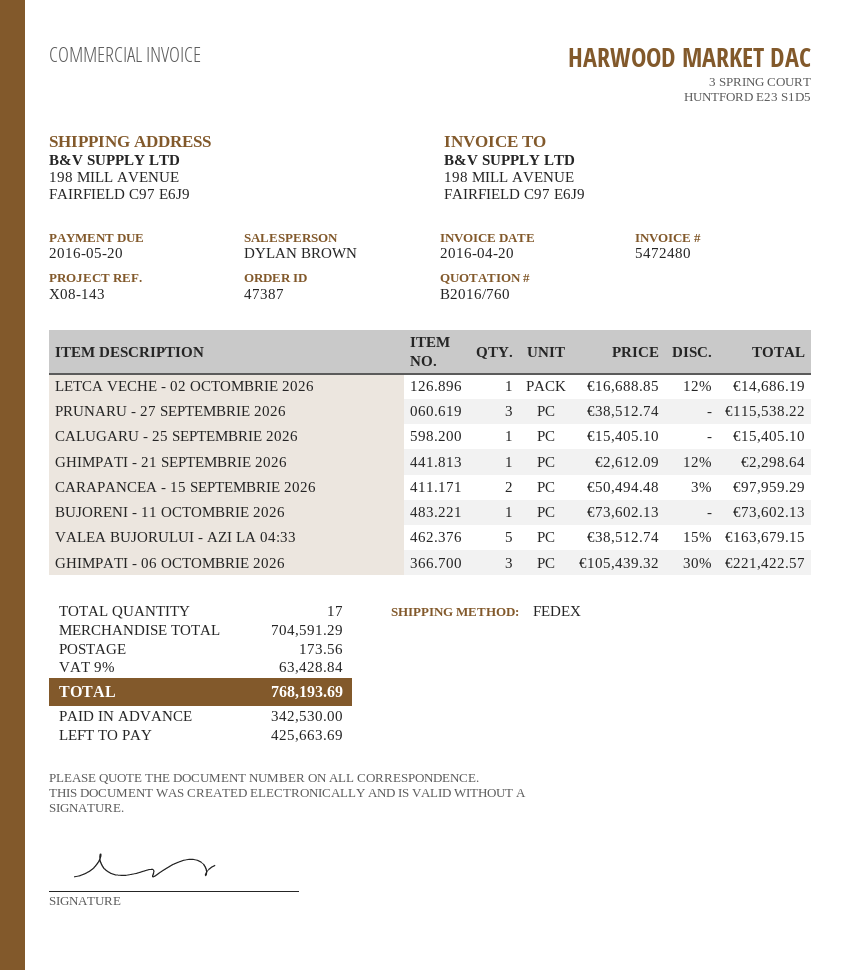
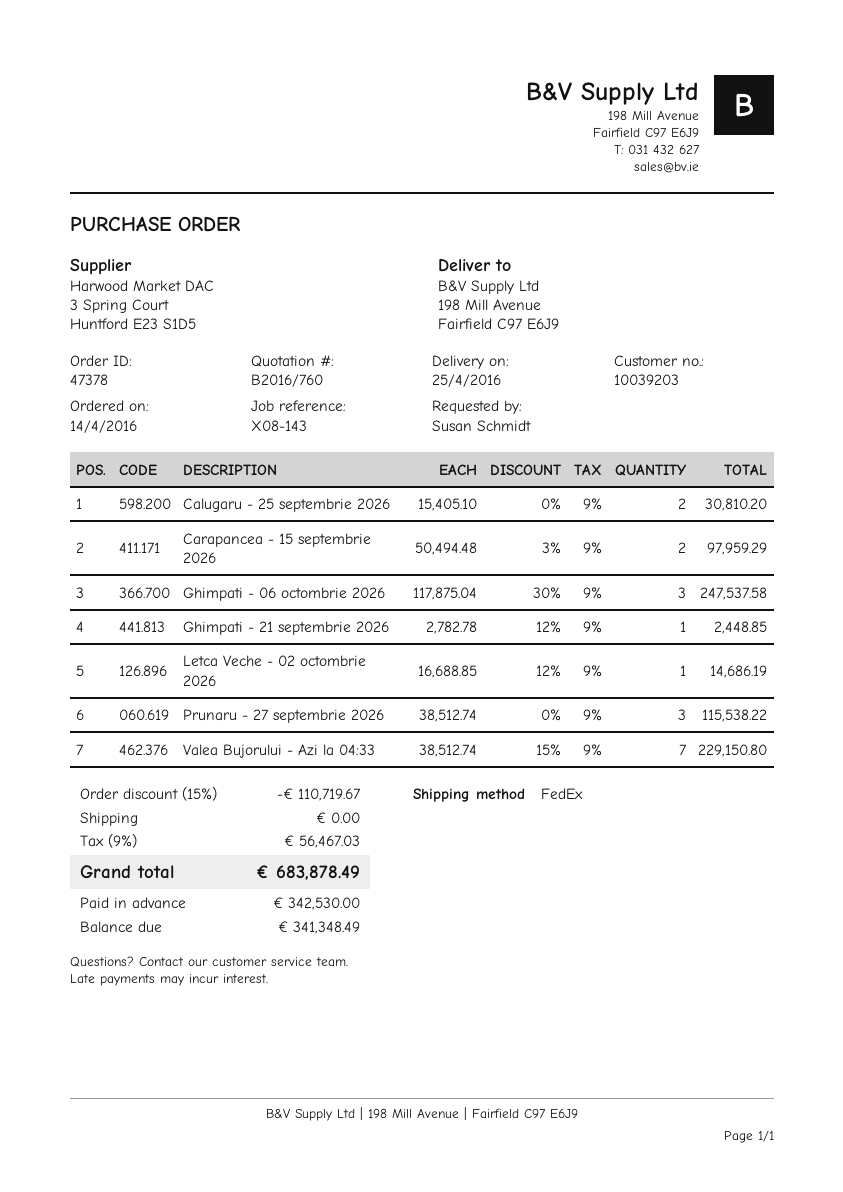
order number: 47387 -> 47378
CALUGARU - 25 SEPTEMBRIE 2026: 1 x 15405.10 = 15405.10 -> 2 x 15405.10 = 30810.20
GHIMPATI - 21 SEPTEMBRIE 2026: 1 x 2612.09 - 12% = 2298.64 -> 1 x 2782.78 - 12% = 2448.85
BUJORENI - 11 OCTOMBRIE 2026: 1 x 73602.13 = 73602.13 -> none
VALEA BUJORULUI - AZI LA 04:33: 5 x 38512.74 - 15% = 163679.15 -> 7 x 38512.74 - 15% = 229150.80
GHIMPATI - 06 OCTOMBRIE 2026: 3 x 105439.32 - 30% = 221422.57 -> 3 x 117875.04 - 30% = 247537.58
discount: none -> 15% = 110719.67
shipping: 173.56 -> 0.00
tax: 9% = 63428.84 -> 9% = 56467.03
total: 768193.69 -> 683878.49
balance: 425663.69 -> 341348.49

